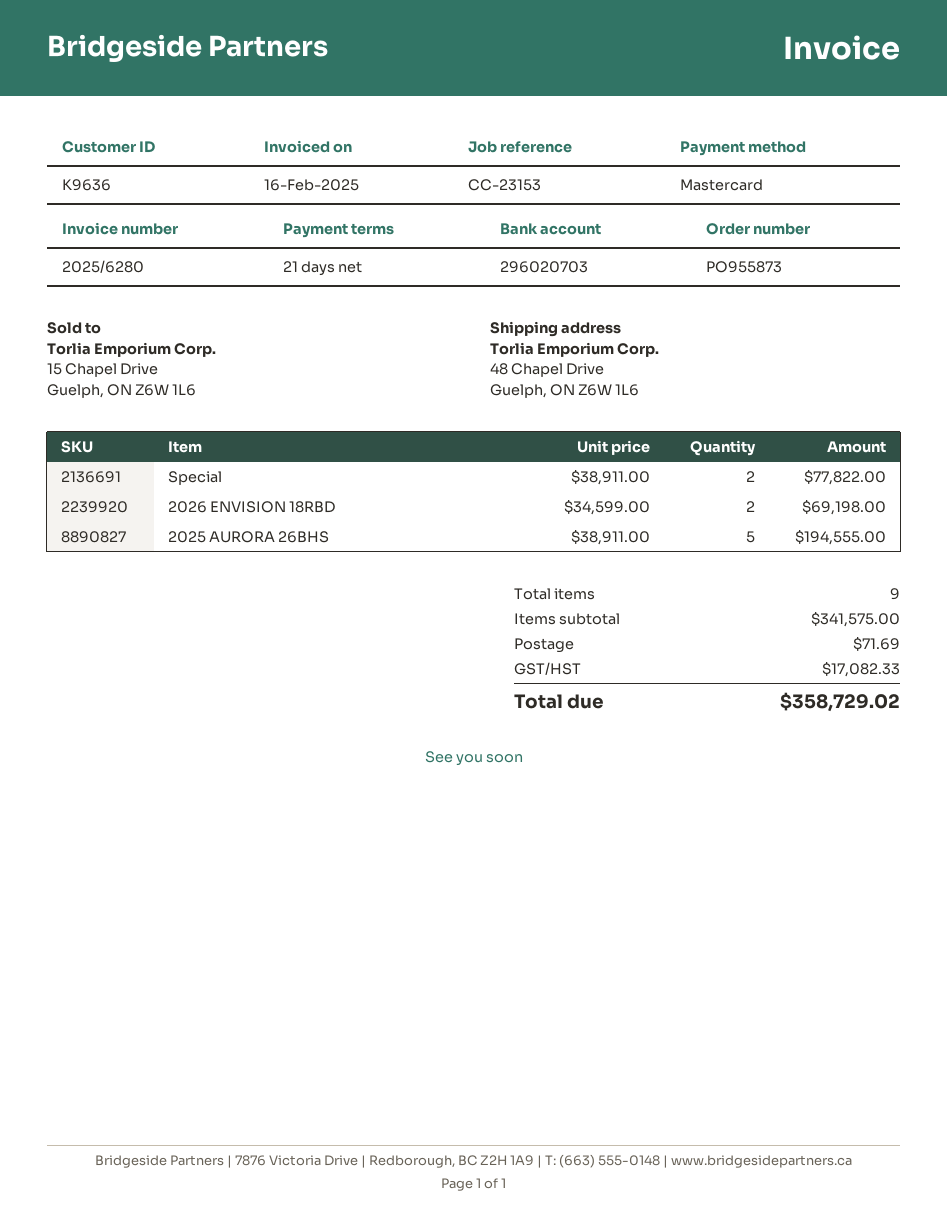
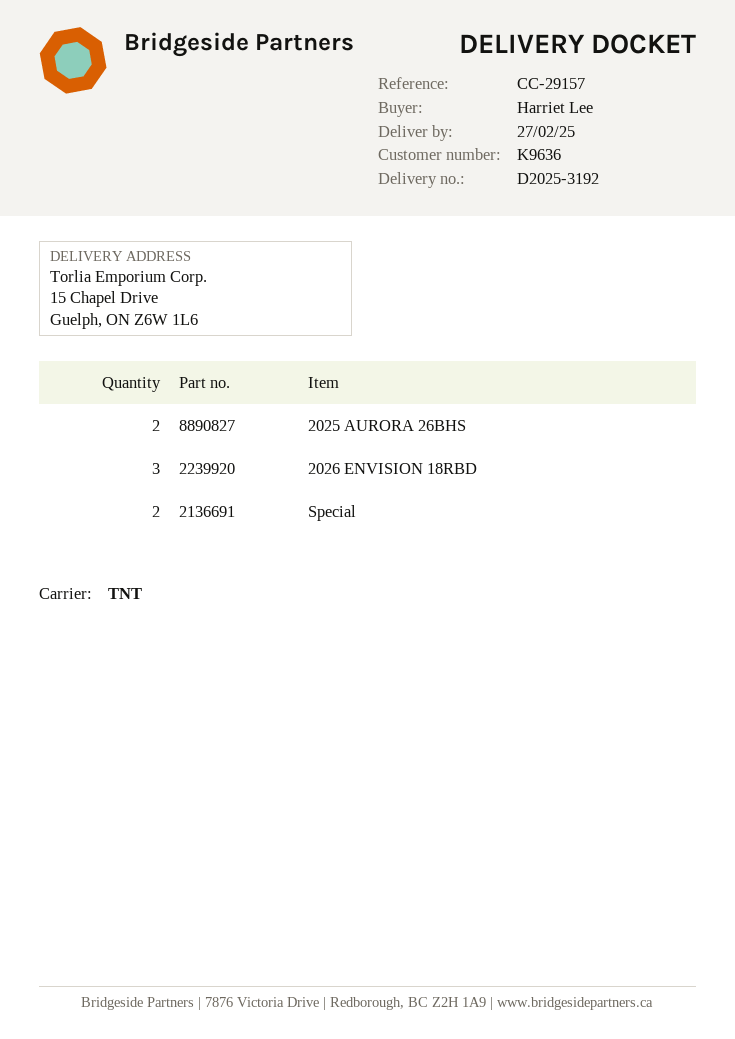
reference: CC-23153 -> CC-29157
ship to: 48 Chapel Drive, Guelph, ON Z6W 1L6 -> 15 Chapel Drive, Guelph, ON Z6W 1L6
2026 ENVISION 18RBD: 2 -> 3
2025 AURORA 26BHS: 5 -> 2

